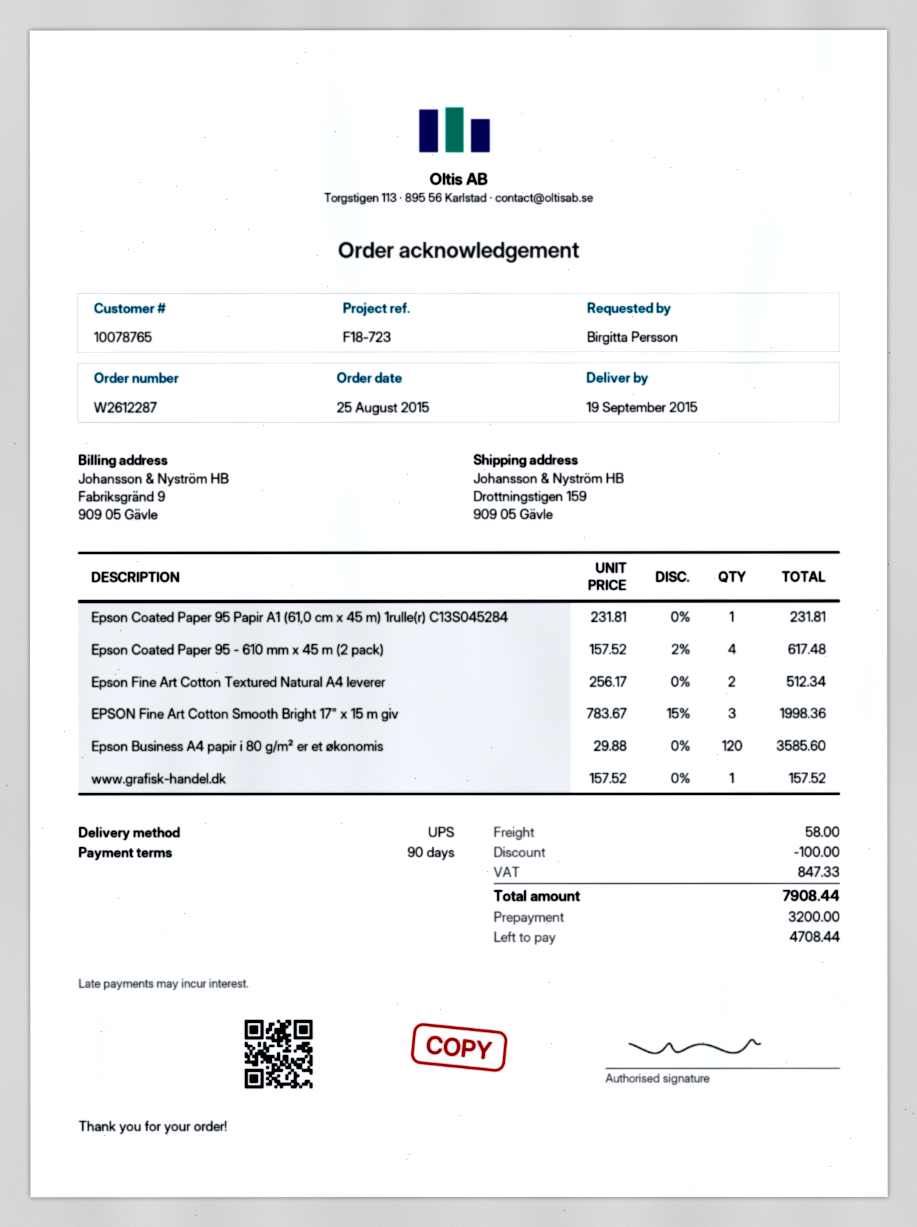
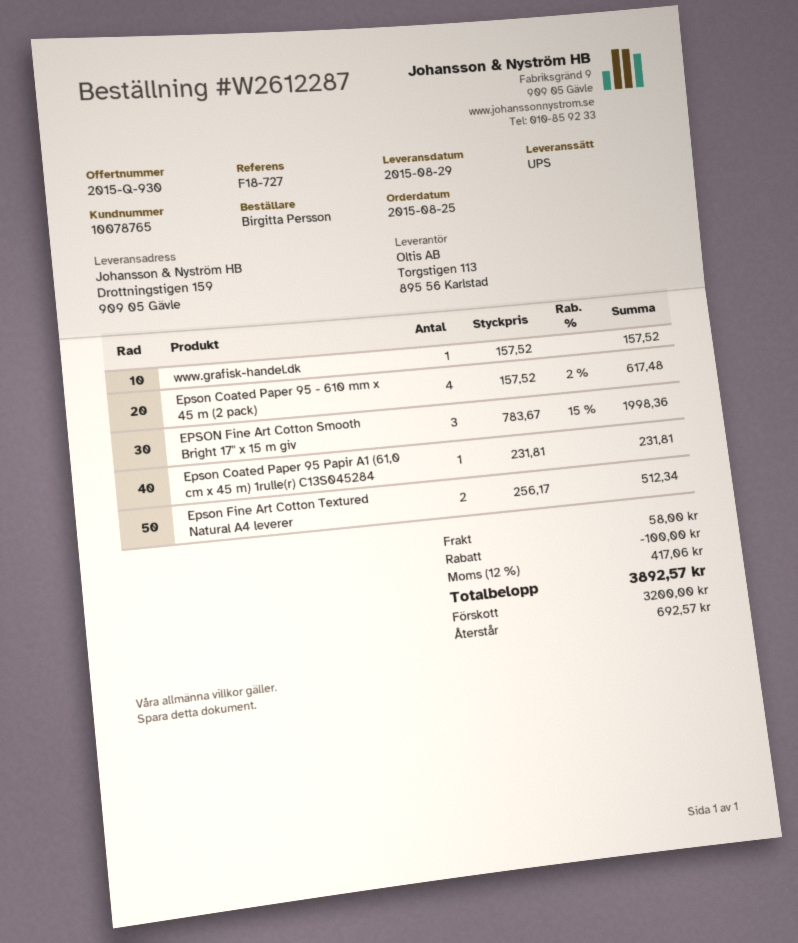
delivery date: 2015-09-19 -> 2015-08-29
reference: F18-723 -> F18-727
Epson Business A4 papir i 80 g/m² er et økonomis: 120 x 29.88 = 3585.60 -> none
tax: 847.33 -> 417.06
total: 7908.44 -> 3892.57
balance: 4708.44 -> 692.57

